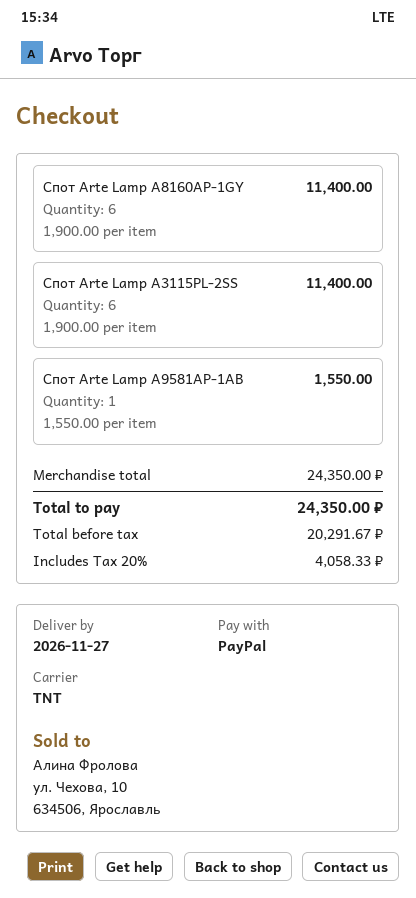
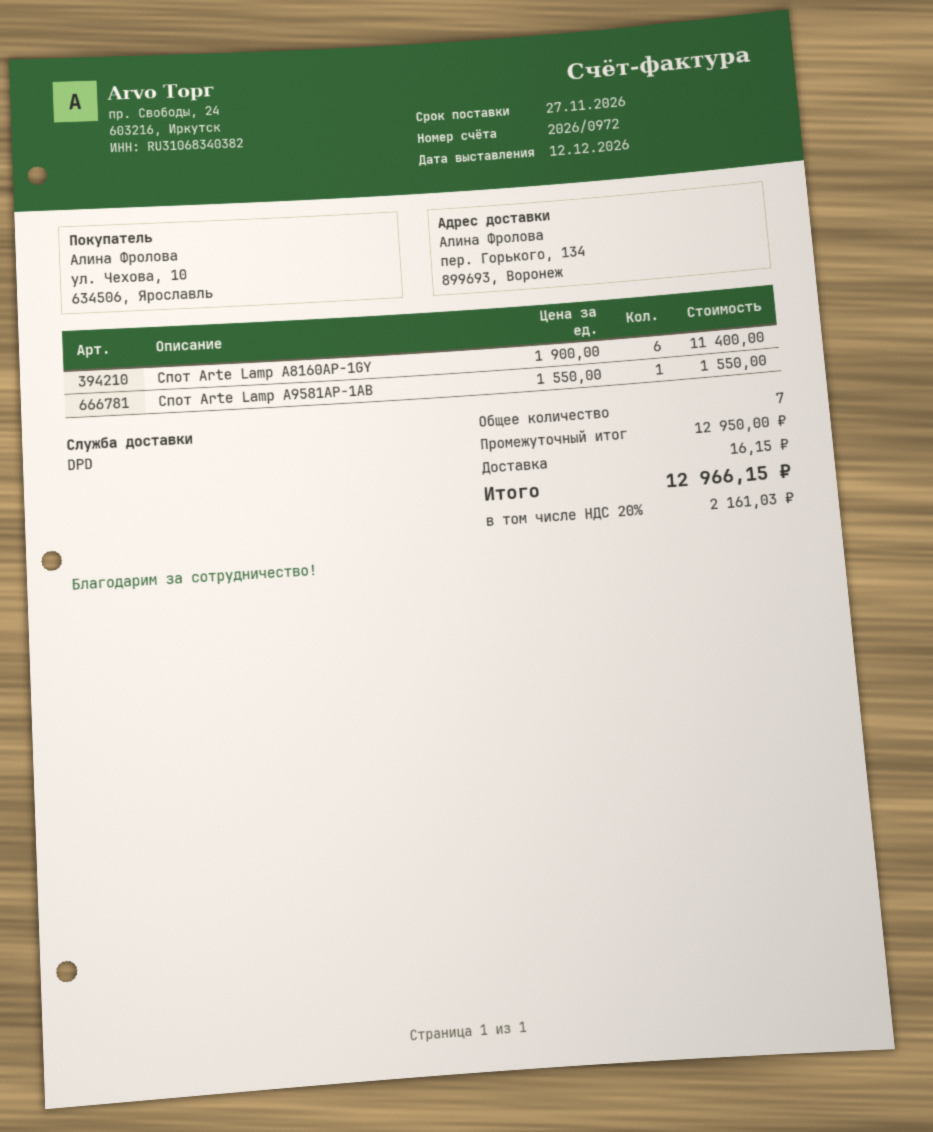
shipping method: TNT -> DPD
Спот Arte Lamp A3115PL-2SS: 6 x 1900.00 = 11400.00 -> none
subtotal: 24350.00 -> 12950.00
shipping: none -> 16.15
tax: 20% = 4058.33 -> 20% = 2161.03
total: 24350.00 -> 12966.15

